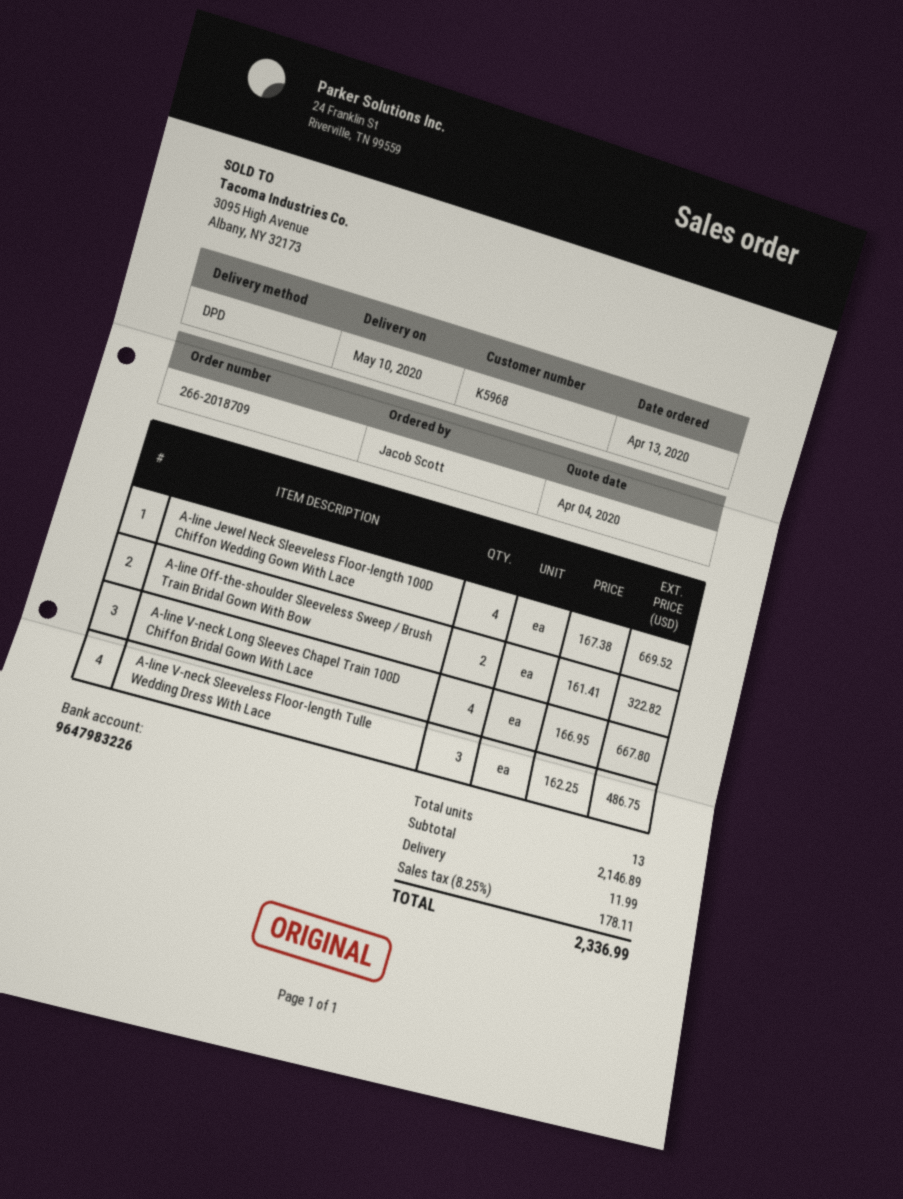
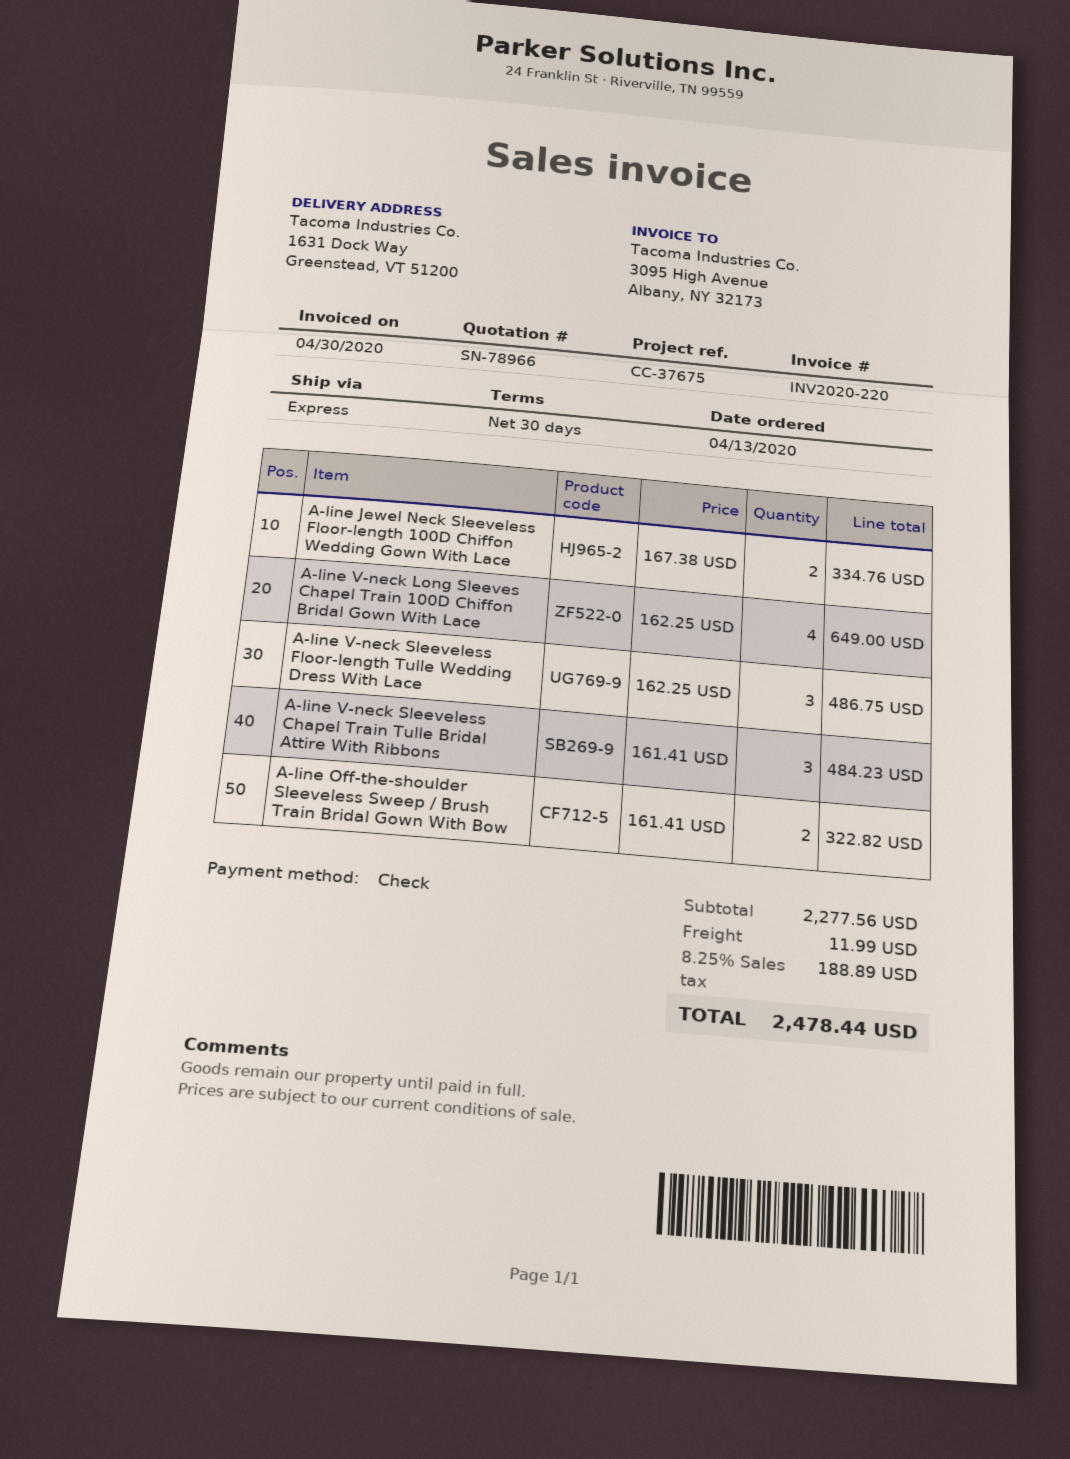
shipping method: DPD -> express
A-line Jewel Neck Sleeveless Floor-length 100D Chiffon Wedding Gown With Lace: 4 x 167.38 = 669.52 -> 2 x 167.38 = 334.76
A-line V-neck Long Sleeves Chapel Train 100D Chiffon Bridal Gown With Lace: 4 x 166.95 = 667.80 -> 4 x 162.25 = 649.00
A-line V-neck Sleeveless Chapel Train Tulle Bridal Attire With Ribbons: none -> 3 x 161.41 = 484.23
subtotal: 2146.89 -> 2277.56
tax: 8.25% = 178.11 -> 8.25% = 188.89
total: 2336.99 -> 2478.44

